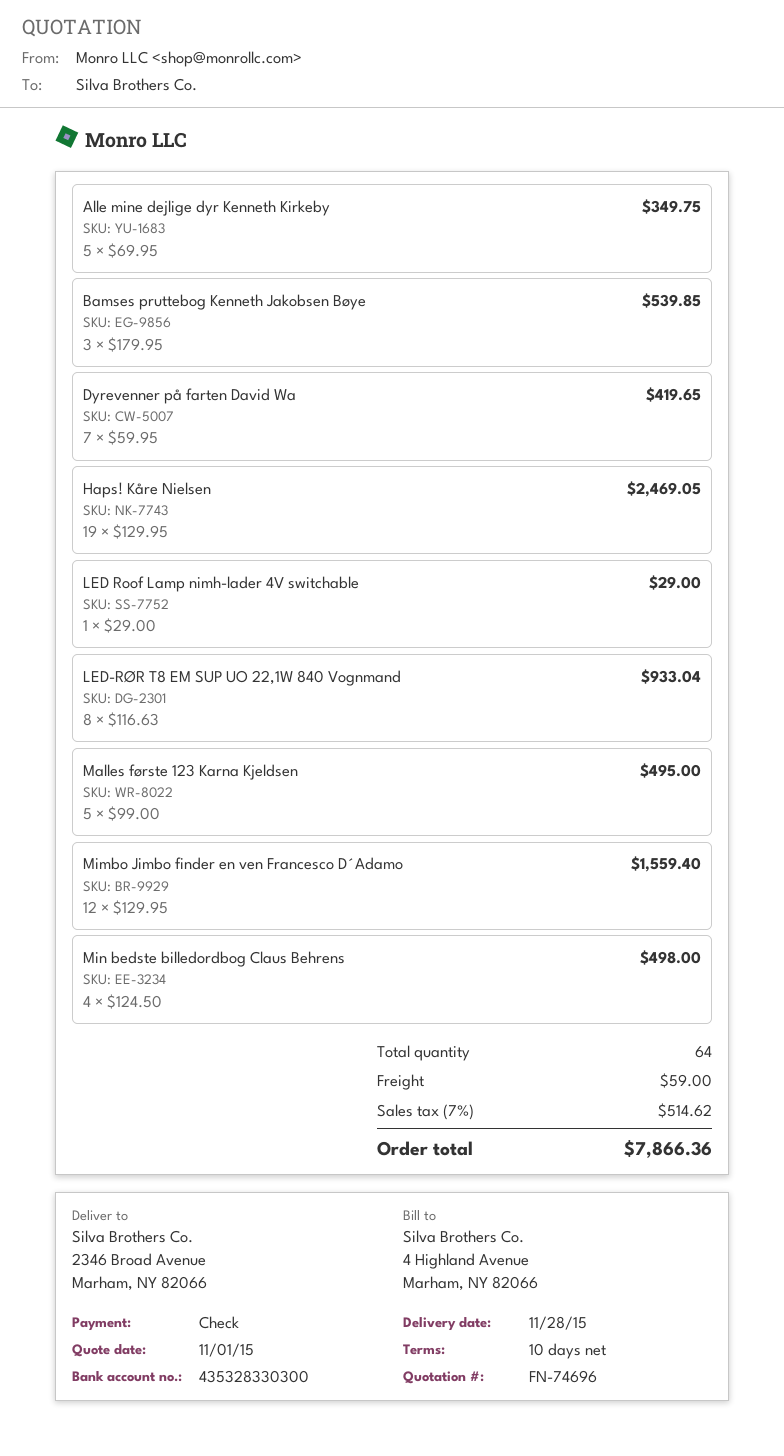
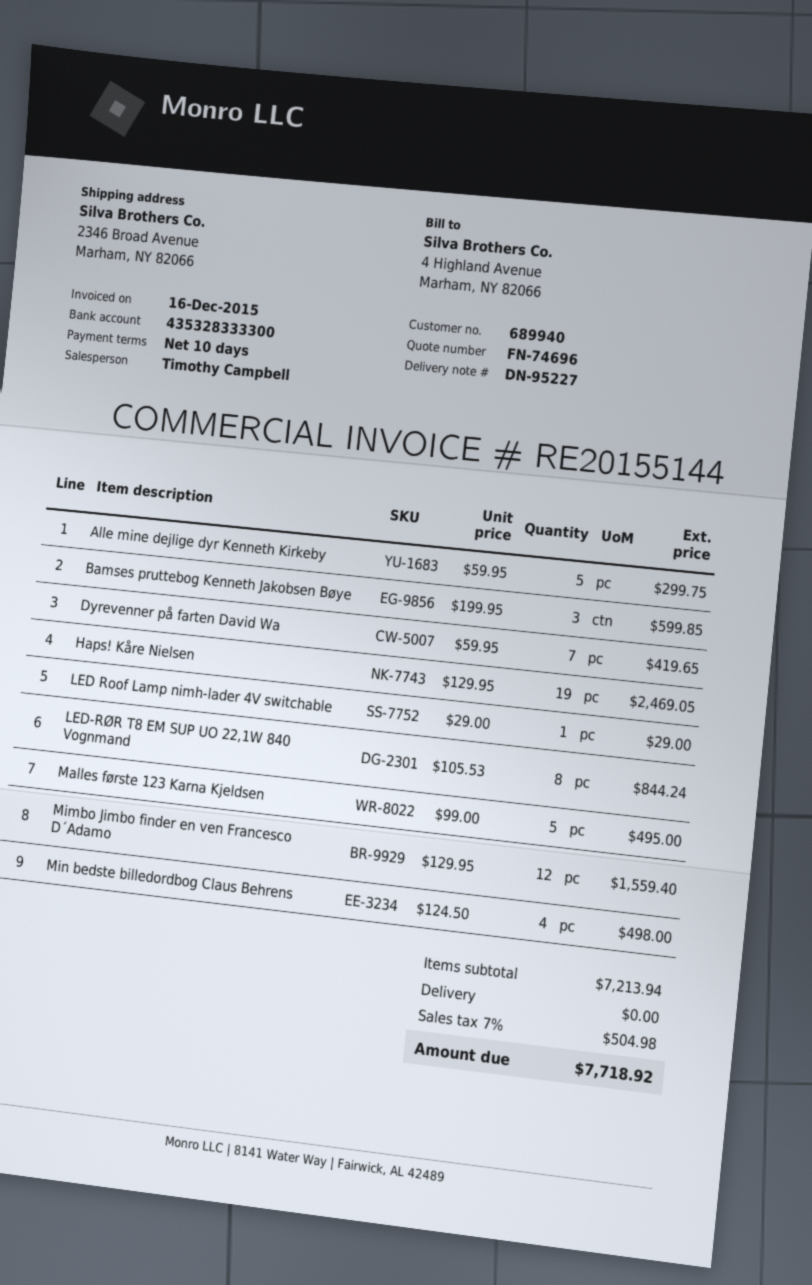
bank account: 435328330300 -> 435328333300
Alle mine dejlige dyr Kenneth Kirkeby: 5 x 69.95 = 349.75 -> 5 x 59.95 = 299.75
Bamses pruttebog Kenneth Jakobsen Bøye: 3 x 179.95 = 539.85 -> 3 x 199.95 = 599.85
LED-RØR T8 EM SUP UO 22,1W 840 Vognmand: 8 x 116.63 = 933.04 -> 8 x 105.53 = 844.24
shipping: 59.00 -> 0.00
tax: 7% = 514.62 -> 7% = 504.98
total: 7866.36 -> 7718.92

